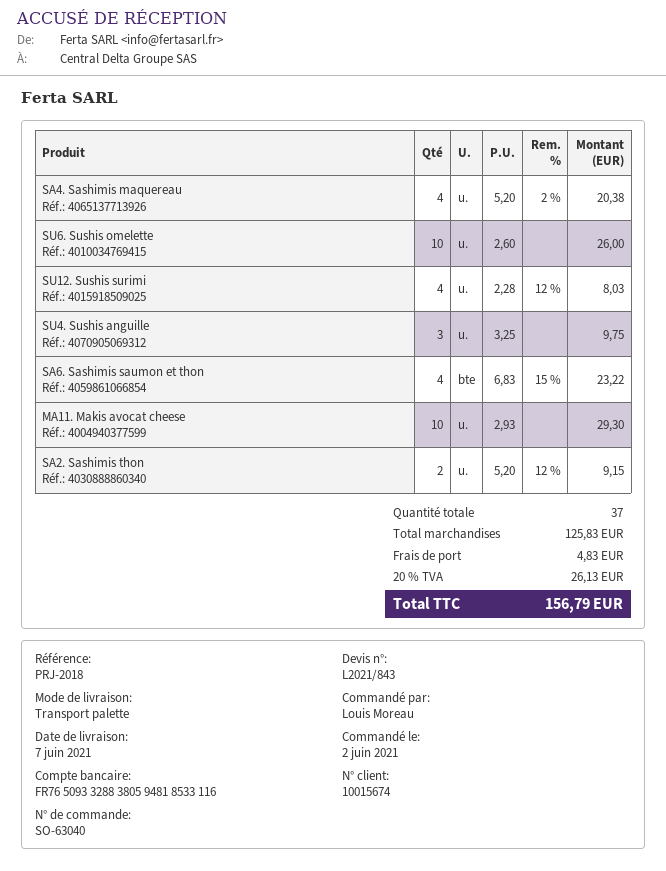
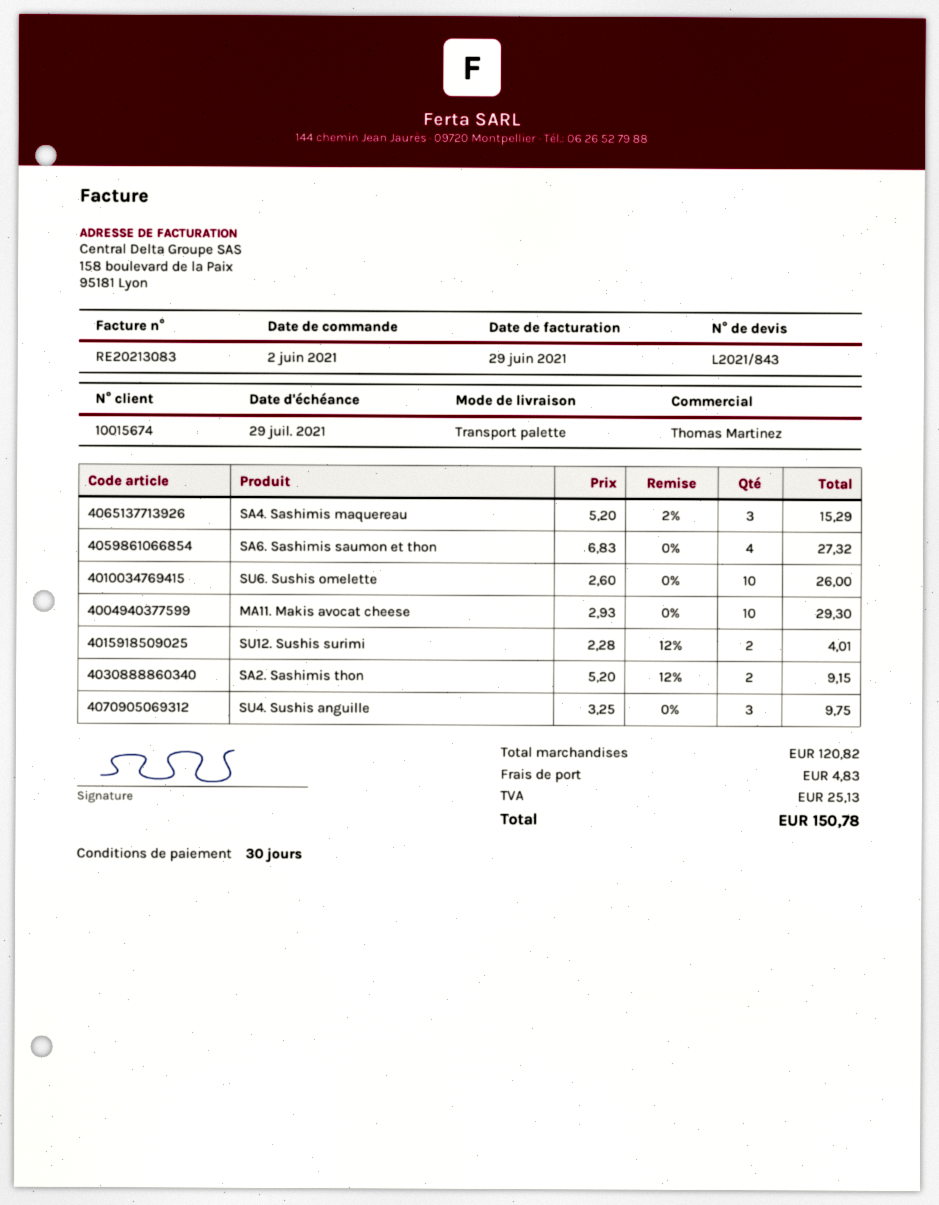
SA4. Sashimis maquereau: 4 x 5.20 - 2% = 20.38 -> 3 x 5.20 - 2% = 15.29
SU12. Sushis surimi: 4 x 2.28 - 12% = 8.03 -> 2 x 2.28 - 12% = 4.01
SA6. Sashimis saumon et thon: 4 x 6.83 - 15% = 23.22 -> 4 x 6.83 = 27.32
subtotal: 125.83 -> 120.82
tax: 26.13 -> 25.13
total: 156.79 -> 150.78

